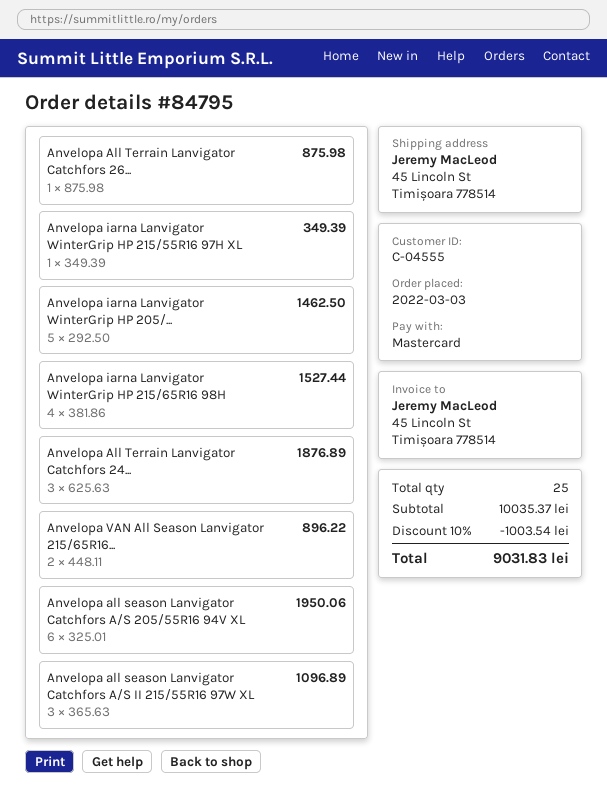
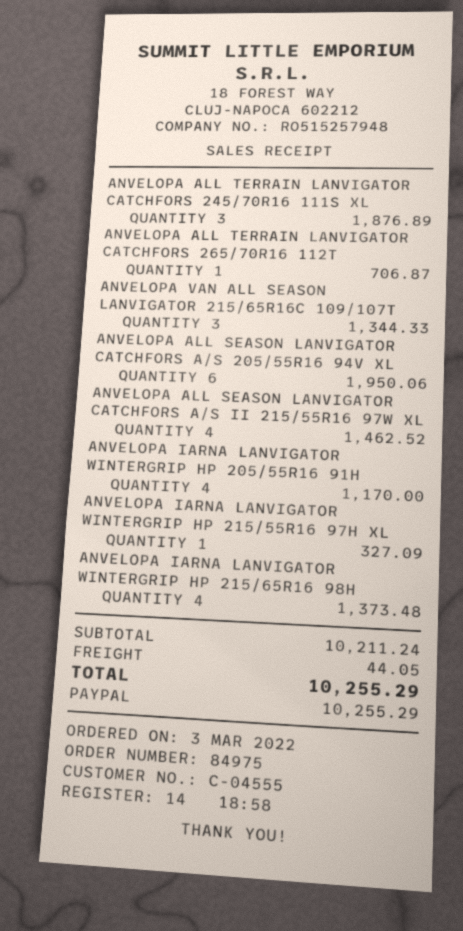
order number: 84795 -> 84975
payment method: Mastercard -> PayPal
Anvelopa All Terrain Lanvigator Catchfors 26...: 1 for 875.98 -> 1 for 706.87
Anvelopa iarna Lanvigator WinterGrip HP 215/55R16 97H XL: 1 for 349.39 -> 1 for 327.09
Anvelopa iarna Lanvigator WinterGrip HP 205/...: 5 for 1462.50 -> 4 for 1170.00
Anvelopa iarna Lanvigator WinterGrip HP 215/65R16 98H: 4 for 1527.44 -> 4 for 1373.48
Anvelopa VAN All Season Lanvigator 215/65R16...: 2 for 896.22 -> 3 for 1344.33
Anvelopa all season Lanvigator Catchfors A/S II 215/55R16 97W XL: 3 for 1096.89 -> 4 for 1462.52
subtotal: 10035.37 -> 10211.24
discount: 10% = 1003.54 -> none
shipping: none -> 44.05
total: 9031.83 -> 10255.29

